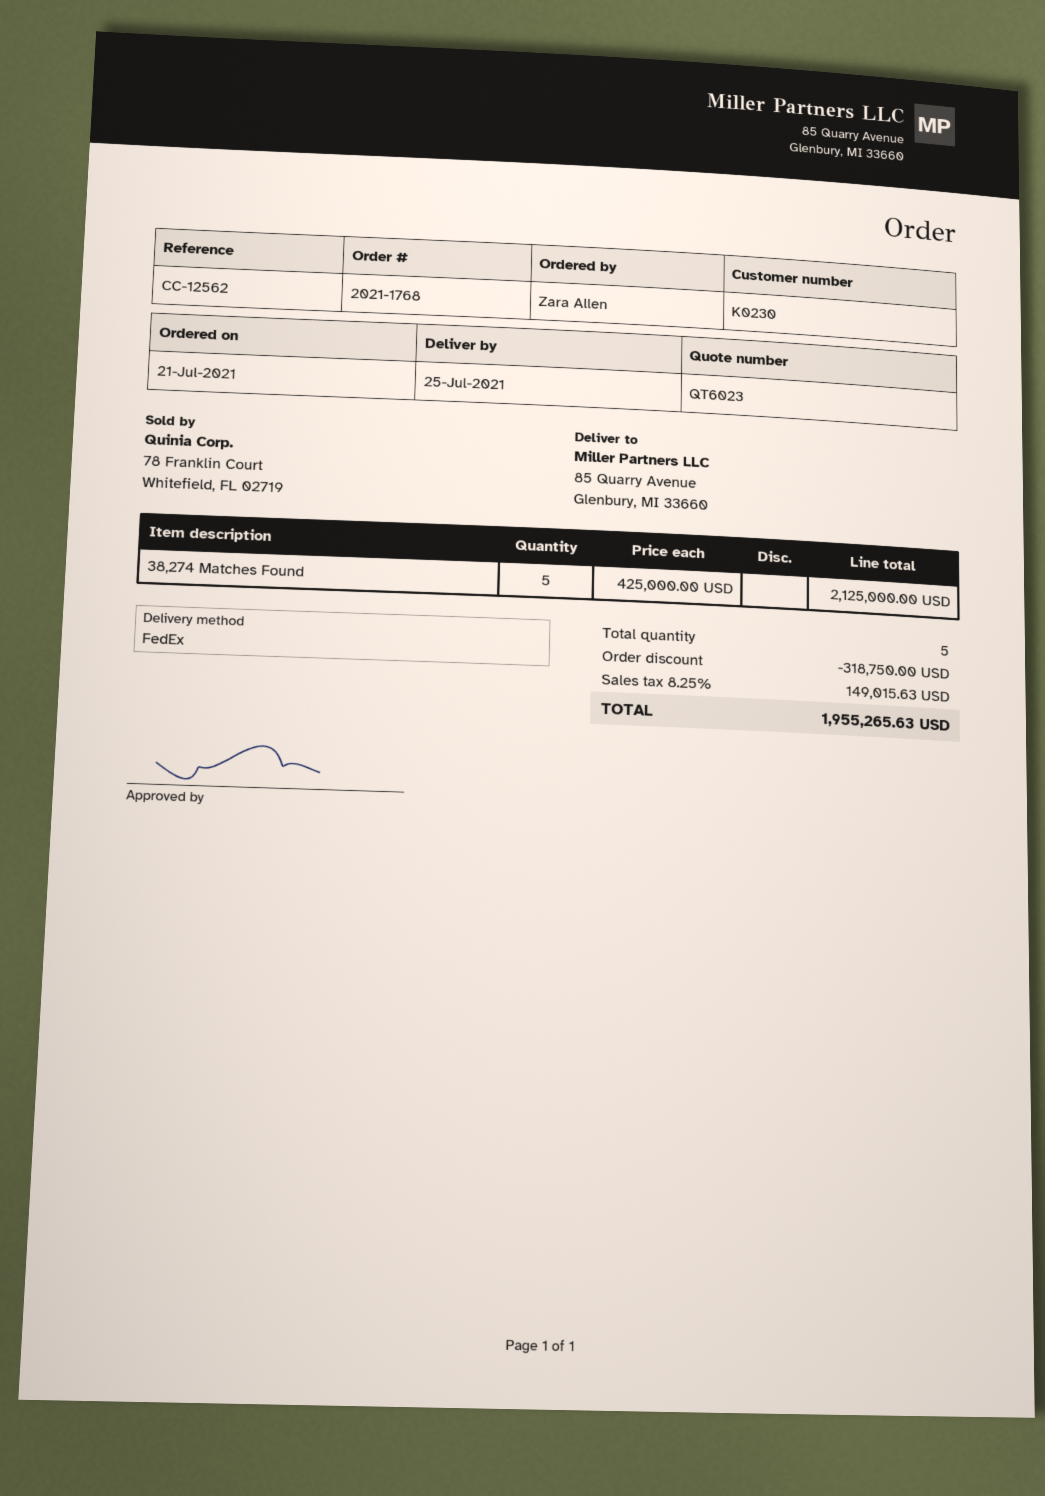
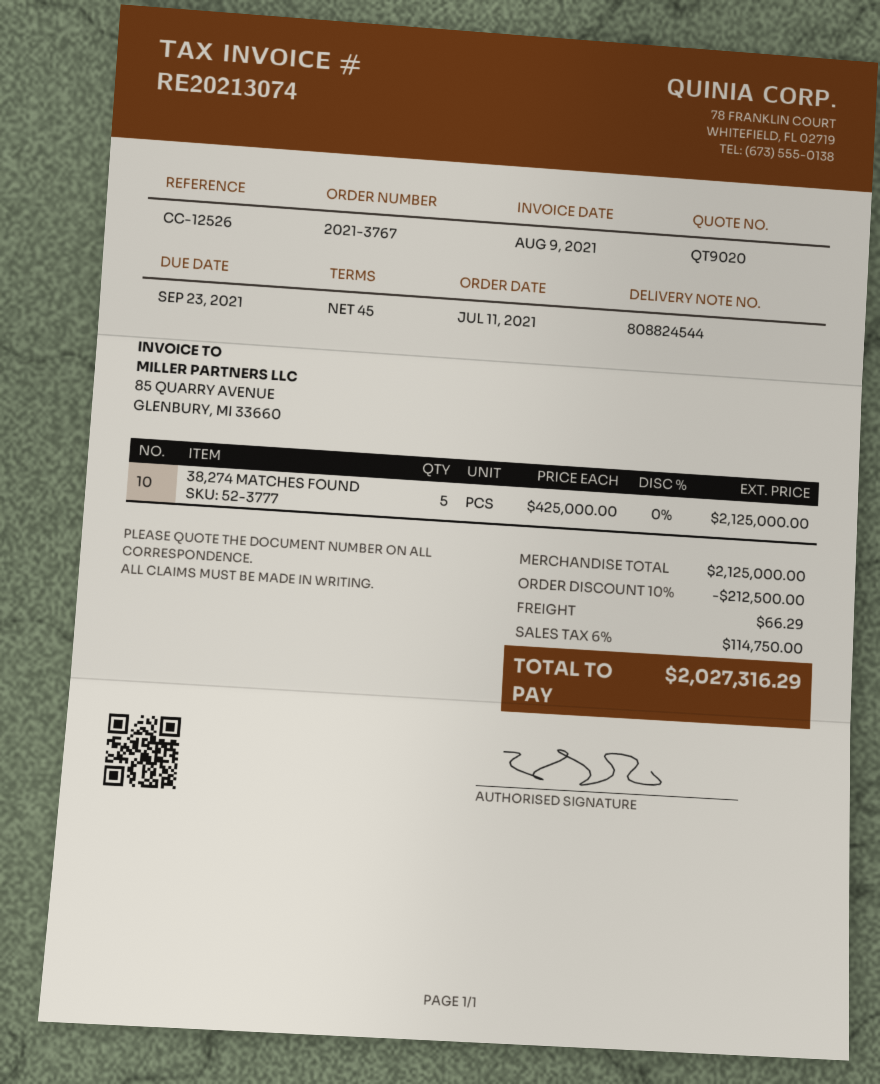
quote number: QT6023 -> QT9020
order number: 2021-1768 -> 2021-3767
order date: 2021-07-21 -> 2021-07-11
reference: CC-12562 -> CC-12526
discount: 318750.00 -> 212500.00
shipping: none -> 66.29
tax: 8.25% = 149015.63 -> 6% = 114750.00
total: 1955265.63 -> 2027316.29

